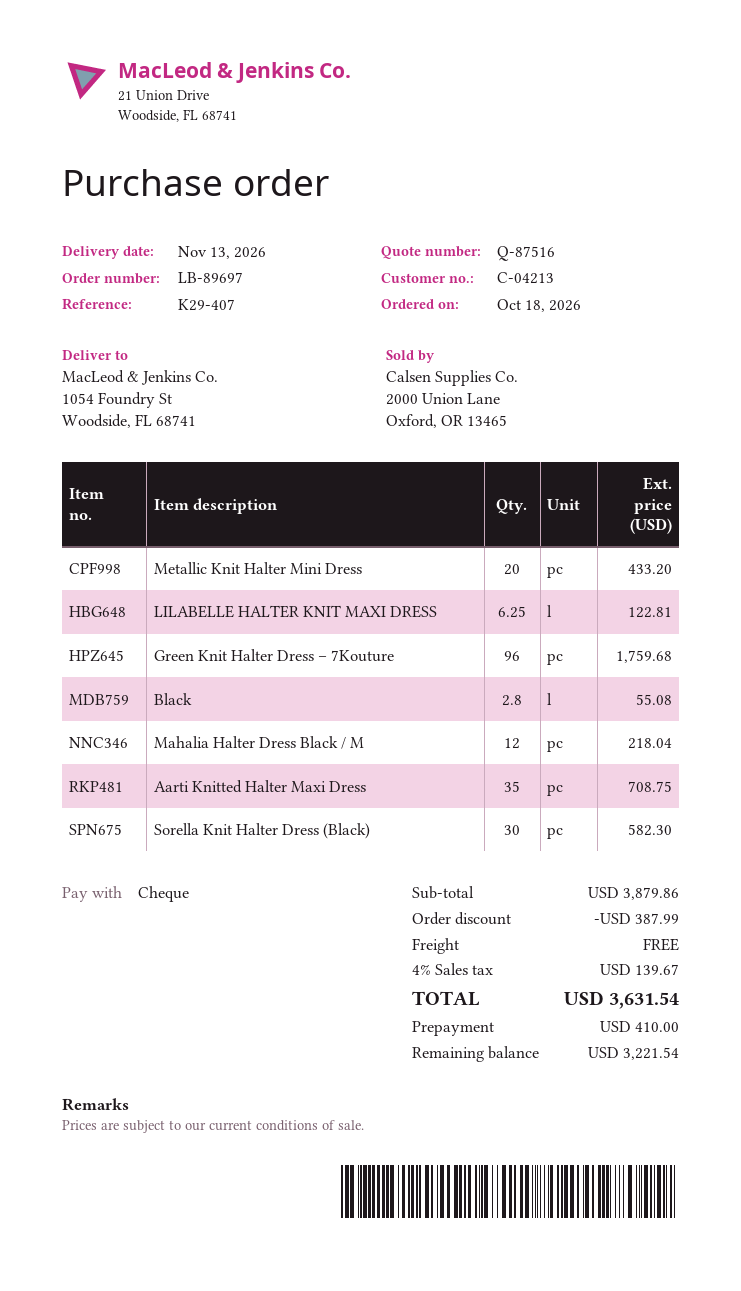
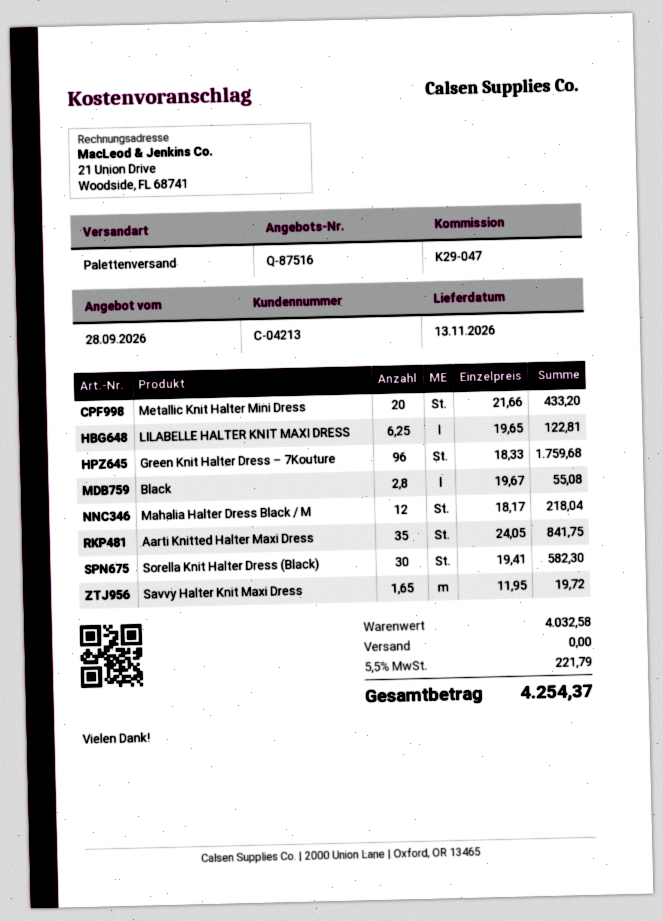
reference: K29-407 -> K29-047
Aarti Knitted Halter Maxi Dress: 35 for 708.75 -> 35 for 841.75
Savvy Halter Knit Maxi Dress: none -> 1.65 for 19.72
subtotal: 3879.86 -> 4032.58
discount: 387.99 -> none
tax: 4% = 139.67 -> 5.5% = 221.79
total: 3631.54 -> 4254.37

